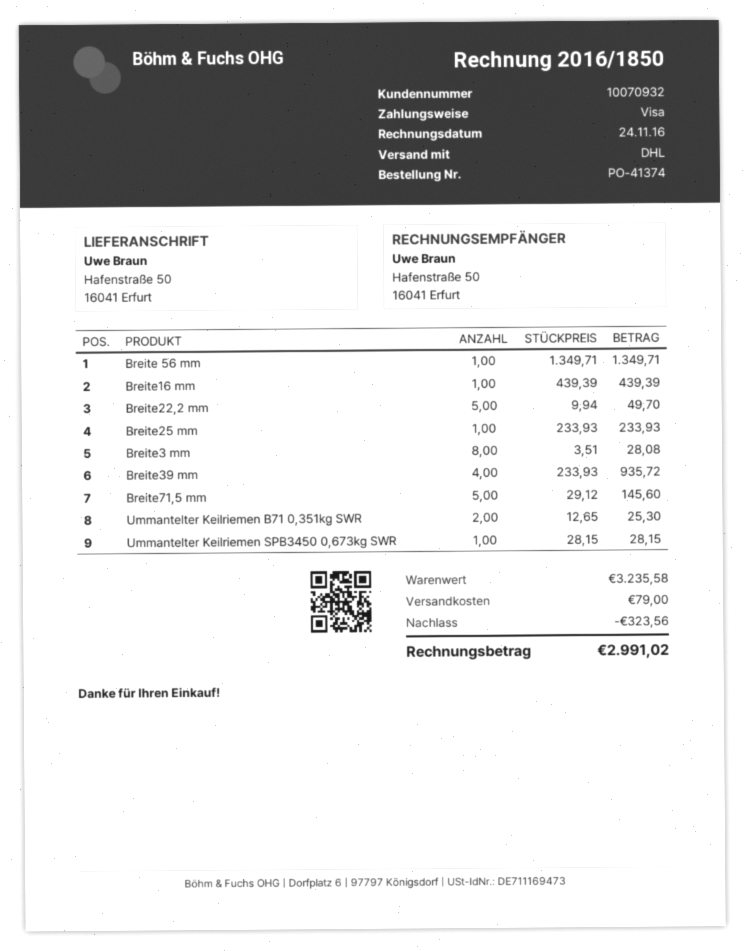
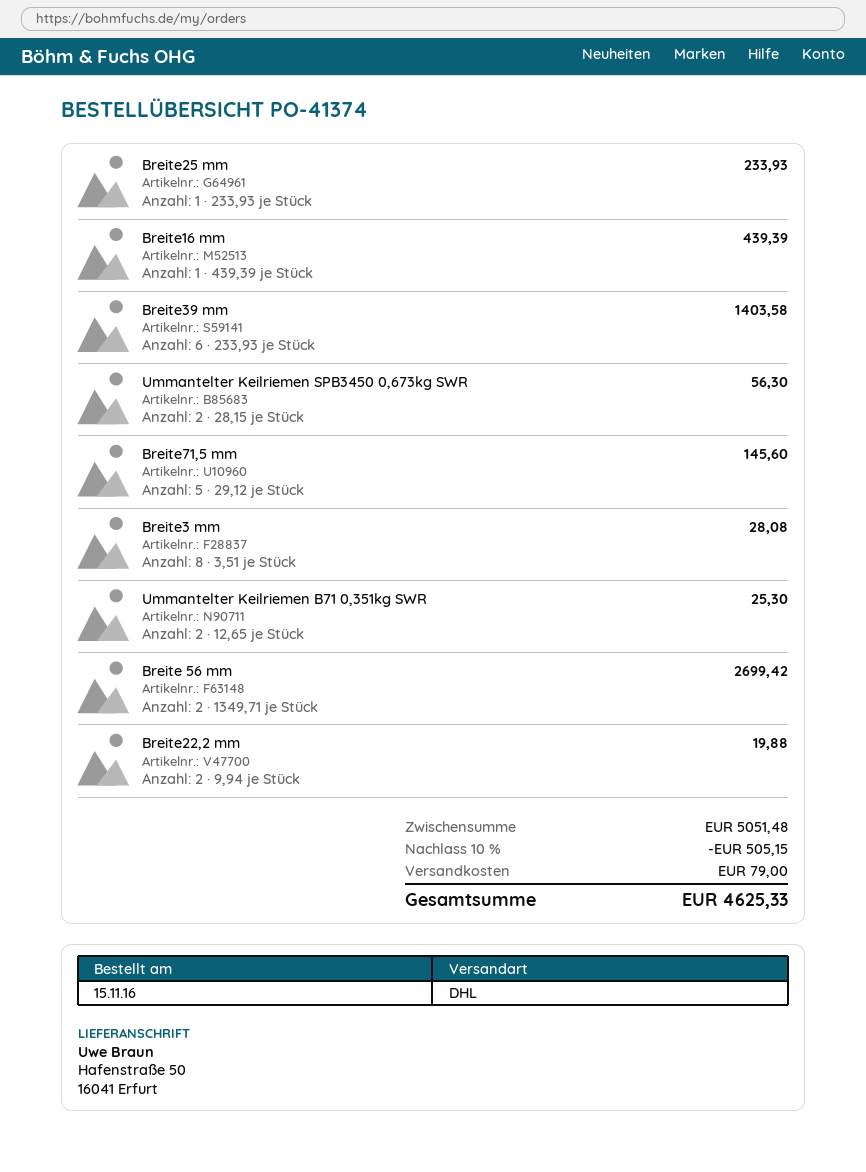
Breite 56 mm: 1 x 1349.71 = 1349.71 -> 2 x 1349.71 = 2699.42
Breite22,2 mm: 5 x 9.94 = 49.70 -> 2 x 9.94 = 19.88
Breite39 mm: 4 x 233.93 = 935.72 -> 6 x 233.93 = 1403.58
Ummantelter Keilriemen SPB3450 0,673kg SWR: 1 x 28.15 = 28.15 -> 2 x 28.15 = 56.30
subtotal: 3235.58 -> 5051.48
discount: 323.56 -> 505.15
total: 2991.02 -> 4625.33

